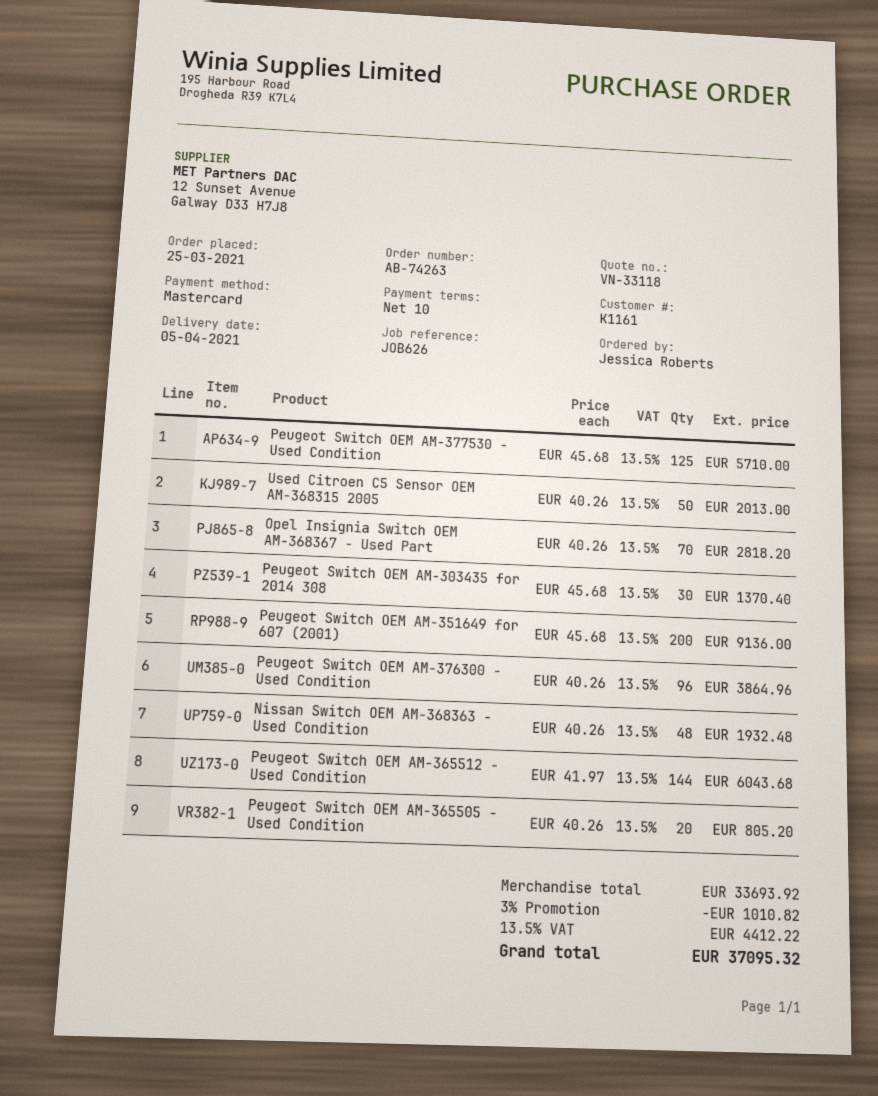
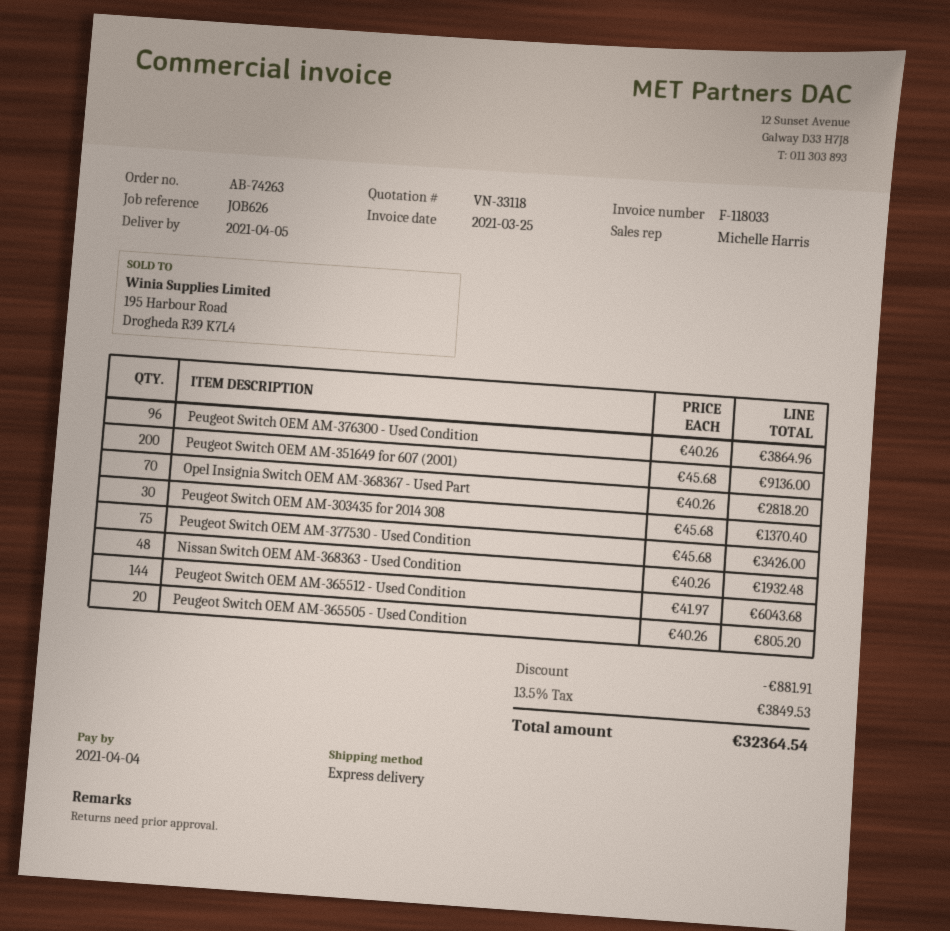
Peugeot Switch OEM AM-377530 - Used Condition: 125 x 45.68 = 5710.00 -> 75 x 45.68 = 3426.00
Used Citroen C5 Sensor OEM AM-368315 2005: 50 x 40.26 = 2013.00 -> none
discount: 1010.82 -> 881.91
tax: 13.5% = 4412.22 -> 13.5% = 3849.53
total: 37095.32 -> 32364.54

